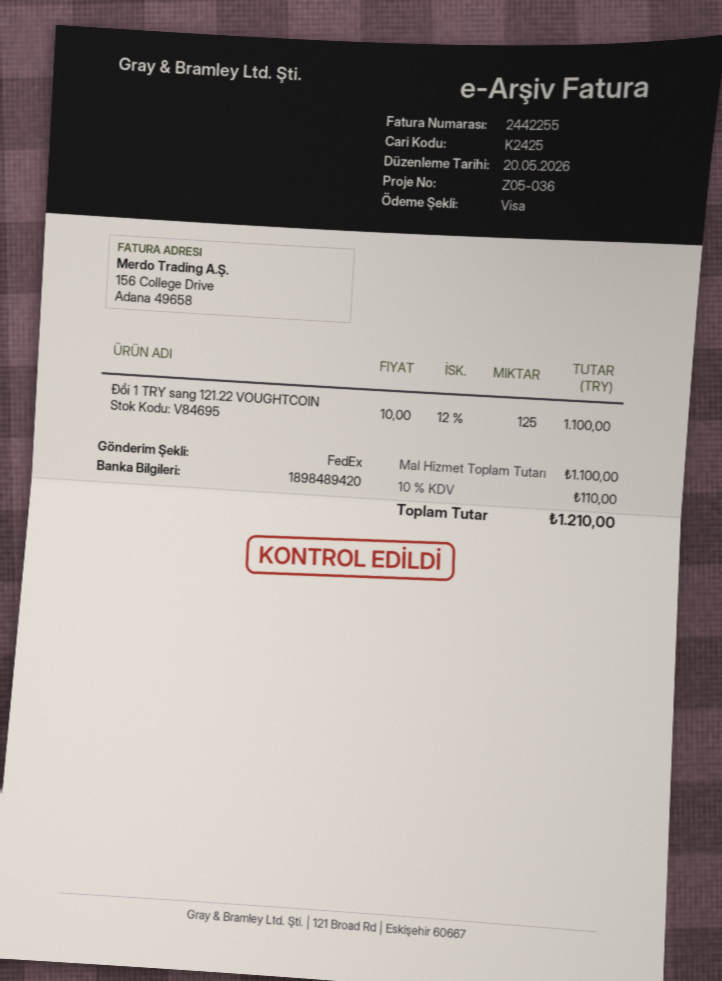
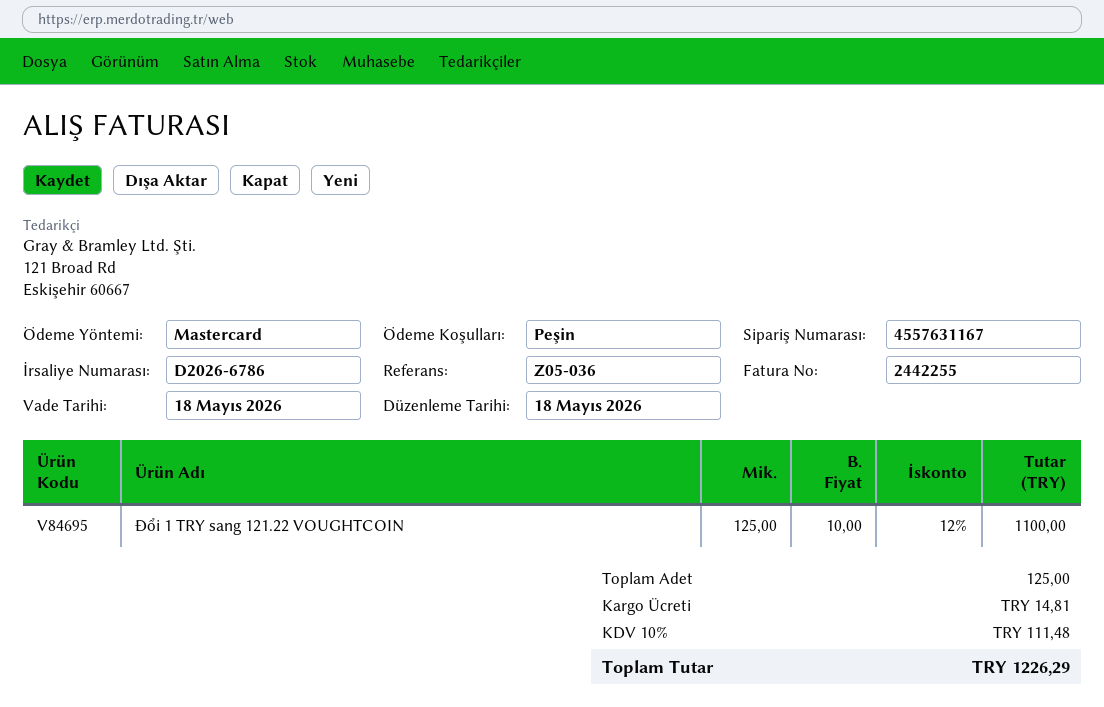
invoice date: 2026-05-20 -> 2026-05-18
payment method: Visa -> Mastercard
shipping: none -> 14.81
tax: 10% = 110.00 -> 10% = 111.48
total: 1210.00 -> 1226.29

